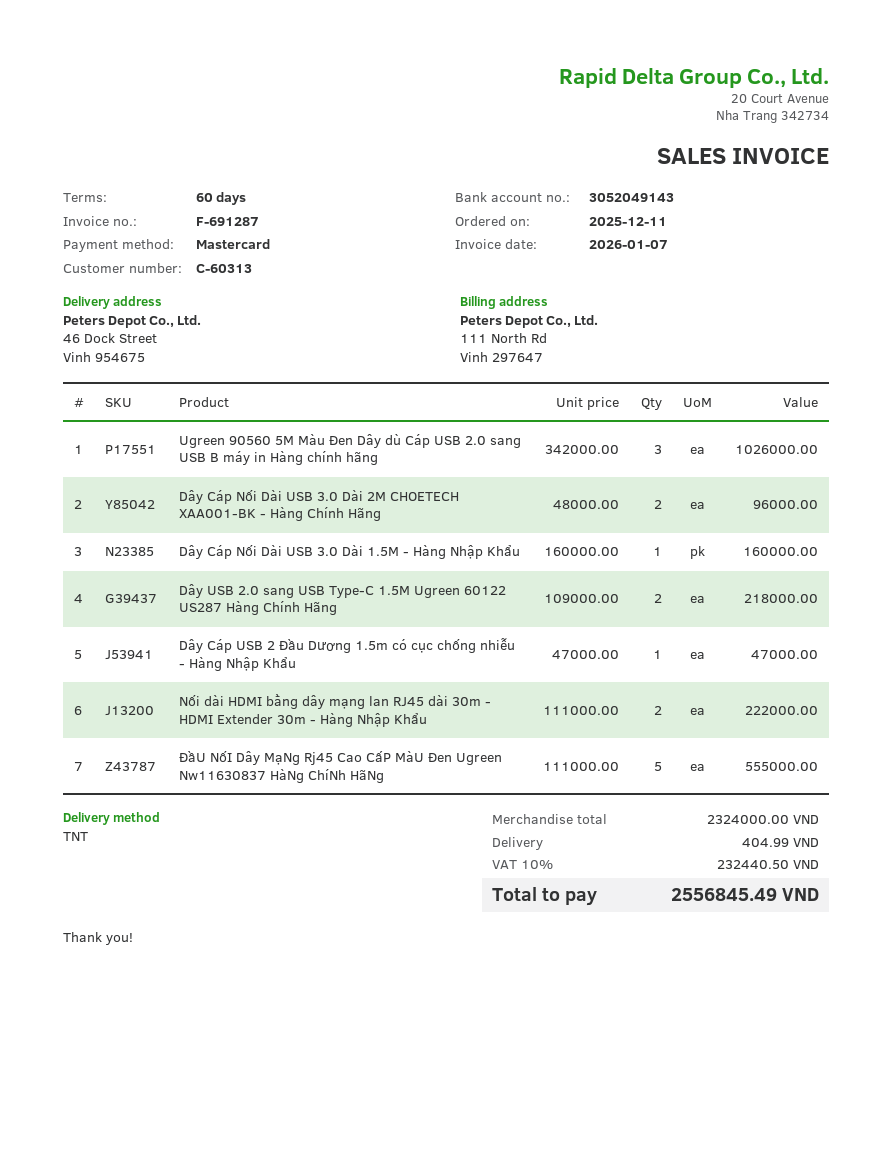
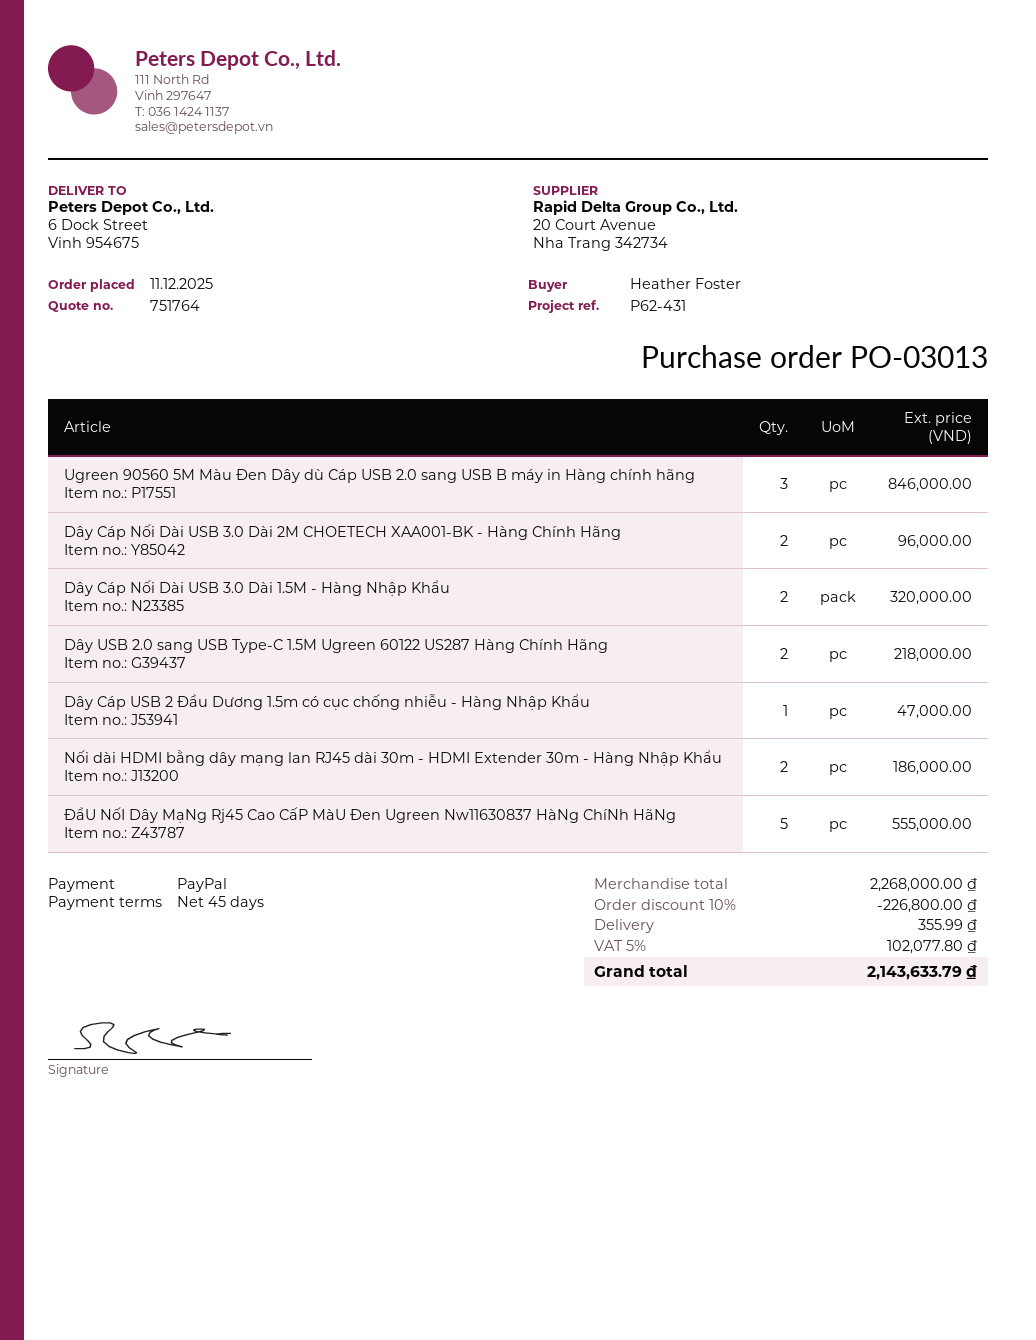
payment terms: 60 days -> 45 days
payment method: Mastercard -> PayPal
ship to: 46 Dock Street, Vinh 954675 -> 6 Dock Street, Vinh 954675
Ugreen 90560 5M Màu Đen Dây dù Cáp USB 2.0 sang USB B máy in Hàng chính hãng: 3 for 1026000.00 -> 3 for 846000.00
Dây Cáp Nối Dài USB 3.0 Dài 1.5M - Hàng Nhập Khẩu: 1 for 160000.00 -> 2 for 320000.00
Nối dài HDMI bằng dây mạng lan RJ45 dài 30m - HDMI Extender 30m - Hàng Nhập Khẩu: 2 for 222000.00 -> 2 for 186000.00
subtotal: 2324000.00 -> 2268000.00
discount: none -> 10% = 226800.00
shipping: 404.99 -> 355.99
tax: 10% = 232440.50 -> 5% = 102077.80
total: 2556845.49 -> 2143633.79

